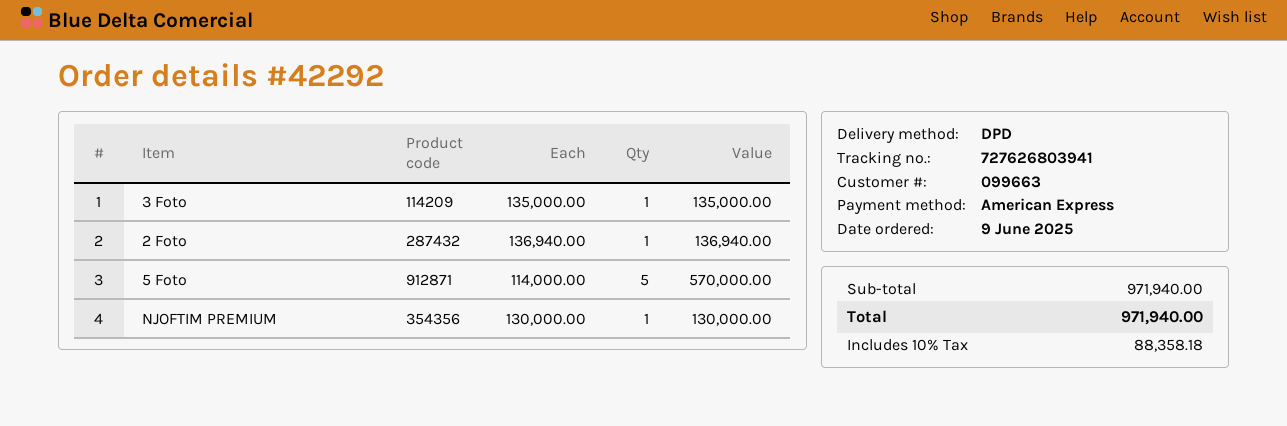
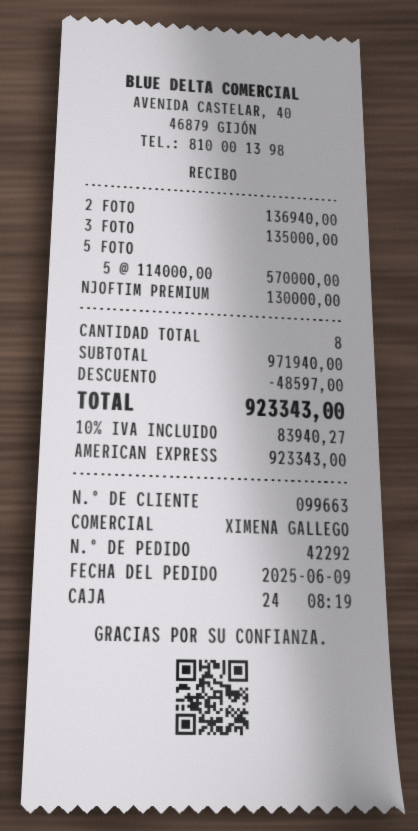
discount: none -> 48597.00
tax: 10% = 88358.18 -> 10% = 83940.27
total: 971940.00 -> 923343.00

